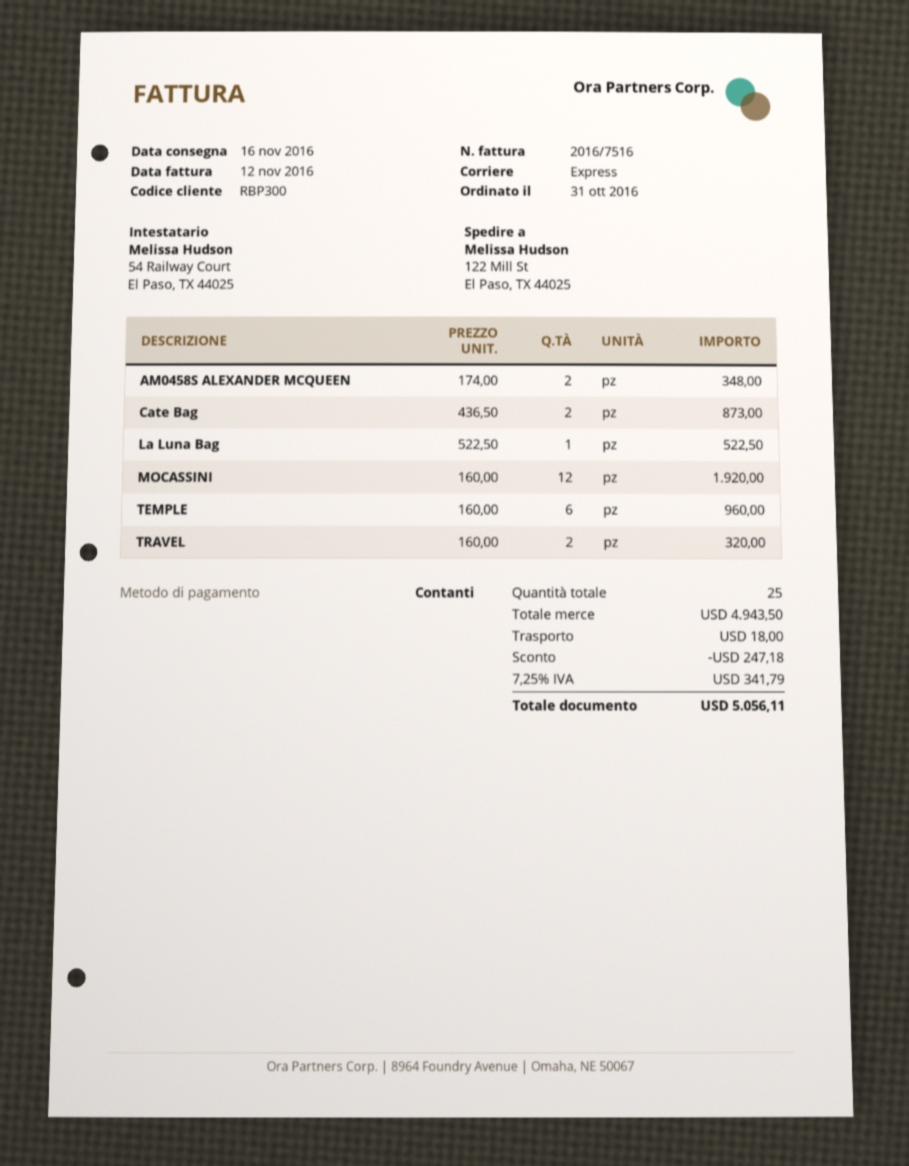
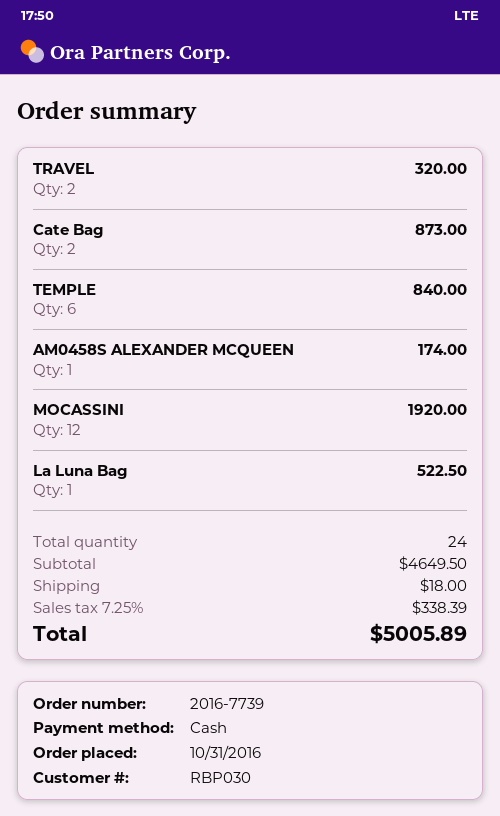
customer number: RBP300 -> RBP030
AM0458S ALEXANDER MCQUEEN: 2 for 348.00 -> 1 for 174.00
TEMPLE: 6 for 960.00 -> 6 for 840.00
total quantity: 25 -> 24
subtotal: 4943.50 -> 4649.50
discount: 247.18 -> none
tax: 7.25% = 341.79 -> 7.25% = 338.39
total: 5056.11 -> 5005.89

